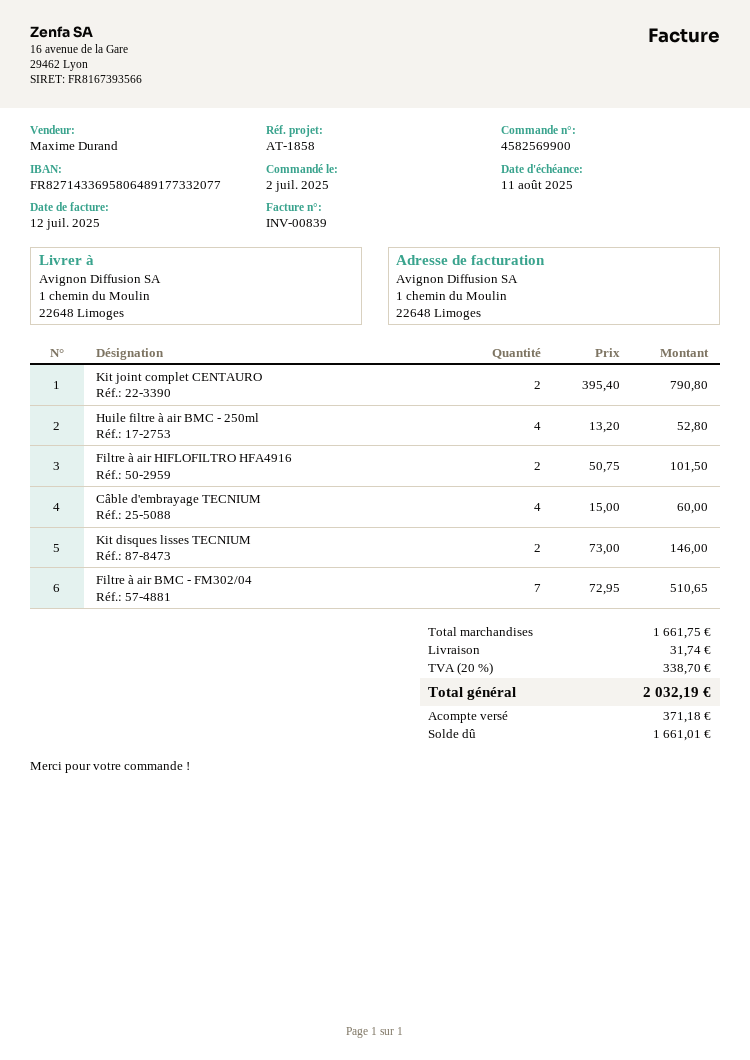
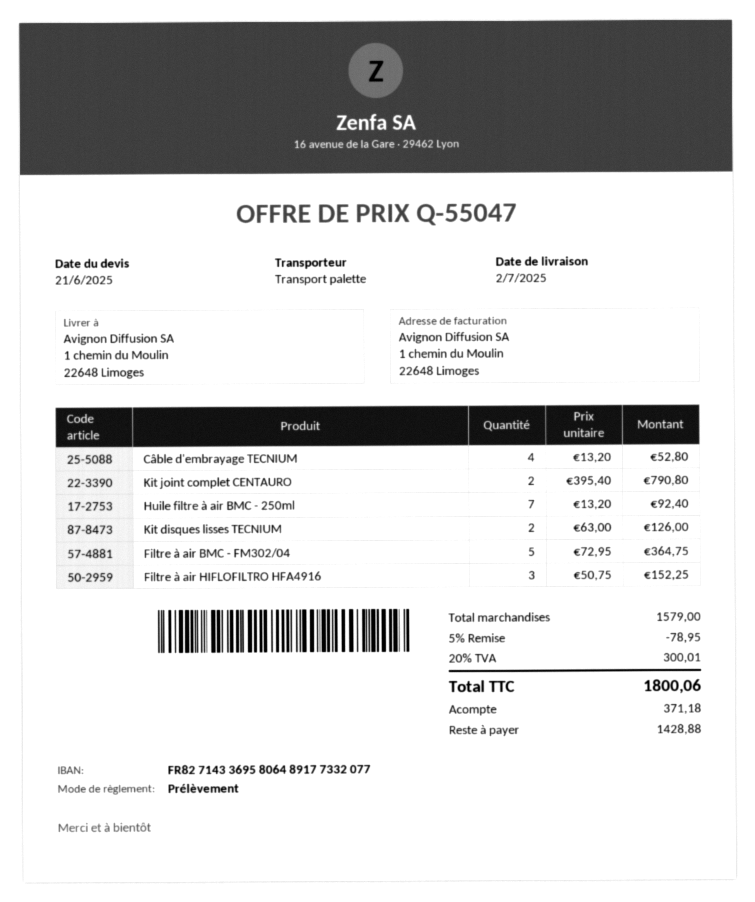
Huile filtre à air BMC - 250ml: 4 x 13.20 = 52.80 -> 7 x 13.20 = 92.40
Filtre à air HIFLOFILTRO HFA4916: 2 x 50.75 = 101.50 -> 3 x 50.75 = 152.25
Câble d'embrayage TECNIUM: 4 x 15.00 = 60.00 -> 4 x 13.20 = 52.80
Kit disques lisses TECNIUM: 2 x 73.00 = 146.00 -> 2 x 63.00 = 126.00
Filtre à air BMC - FM302/04: 7 x 72.95 = 510.65 -> 5 x 72.95 = 364.75
subtotal: 1661.75 -> 1579.00
discount: none -> 5% = 78.95
shipping: 31.74 -> none
tax: 20% = 338.70 -> 20% = 300.01
total: 2032.19 -> 1800.06
balance: 1661.01 -> 1428.88

